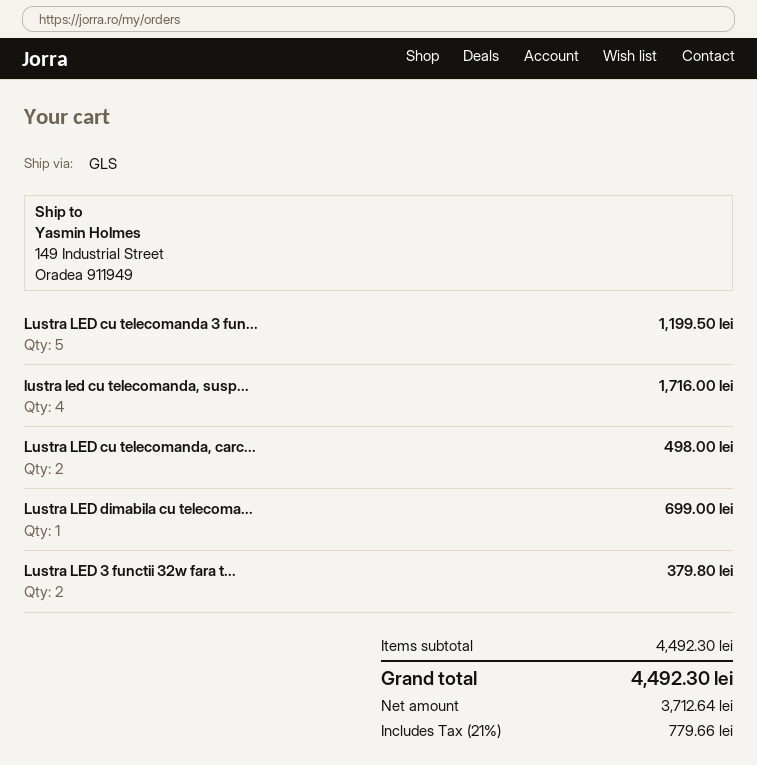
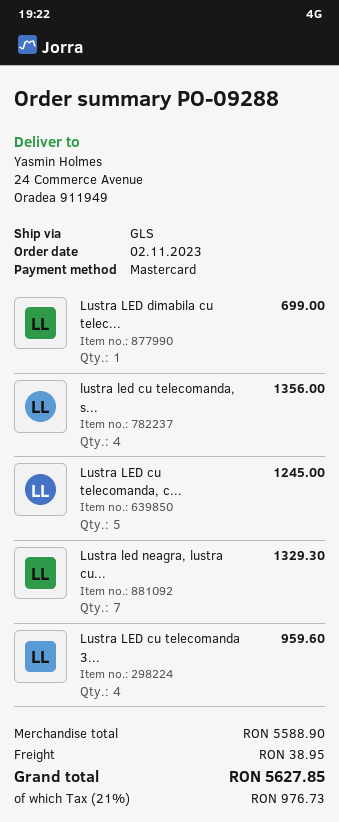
ship to: 149 Industrial Street, Oradea 911949 -> 24 Commerce Avenue, Oradea 911949
Lustra LED cu telecomanda 3 fun...: 5 for 1199.50 -> 4 for 959.60
lustra led cu telecomanda, susp...: 4 for 1716.00 -> 4 for 1356.00
Lustra LED cu telecomanda, carc...: 2 for 498.00 -> 5 for 1245.00
Lustra LED 3 functii 32w fara t...: 2 for 379.80 -> none
Lustra led neagra, lustra cu...: none -> 7 for 1329.30
subtotal: 4492.30 -> 5588.90
shipping: none -> 38.95
tax: 21% = 779.66 -> 21% = 976.73
total: 4492.30 -> 5627.85

